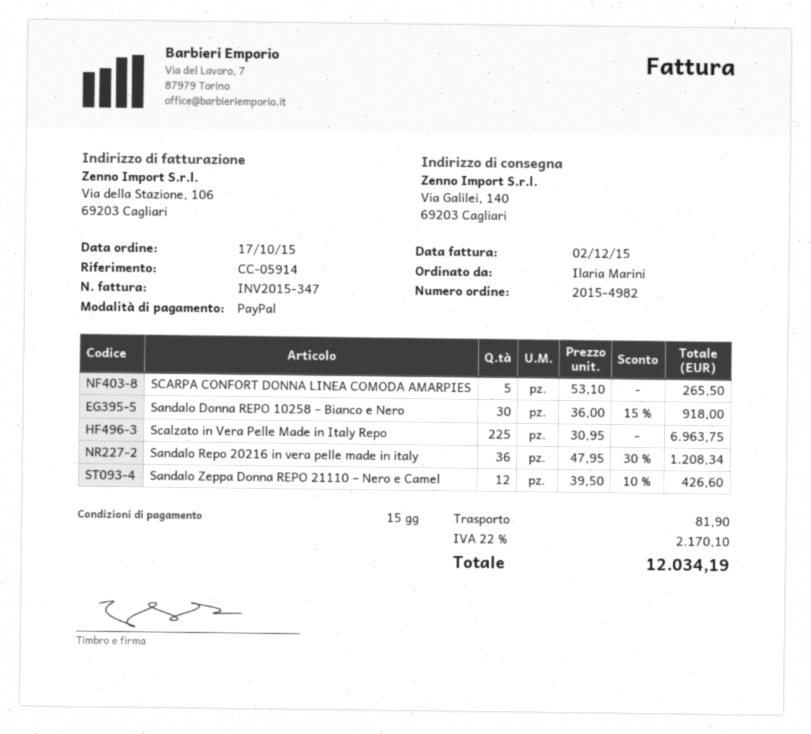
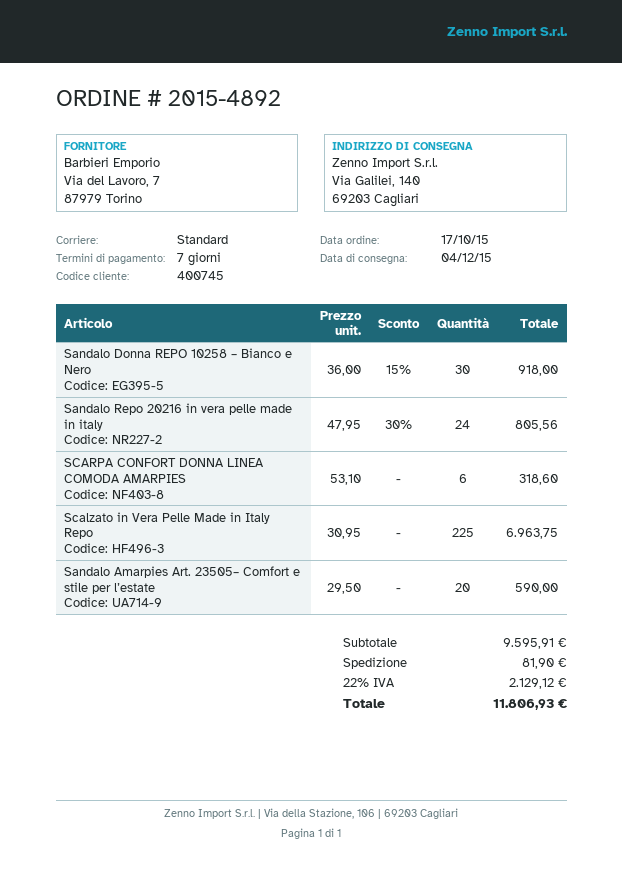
order number: 2015-4982 -> 2015-4892
payment terms: 15 days -> 7 days
SCARPA CONFORT DONNA LINEA COMODA AMARPIES: 5 x 53.10 = 265.50 -> 6 x 53.10 = 318.60
Sandalo Repo 20216 in vera pelle made in italy: 36 x 47.95 - 30% = 1208.34 -> 24 x 47.95 - 30% = 805.56
Sandalo Zeppa Donna REPO 21110 – Nero e Camel: 12 x 39.50 - 10% = 426.60 -> none
Sandalo Amarpies Art. 23505– Comfort e stile per l’estate: none -> 20 x 29.50 = 590.00
tax: 22% = 2170.10 -> 22% = 2129.12
total: 12034.19 -> 11806.93

